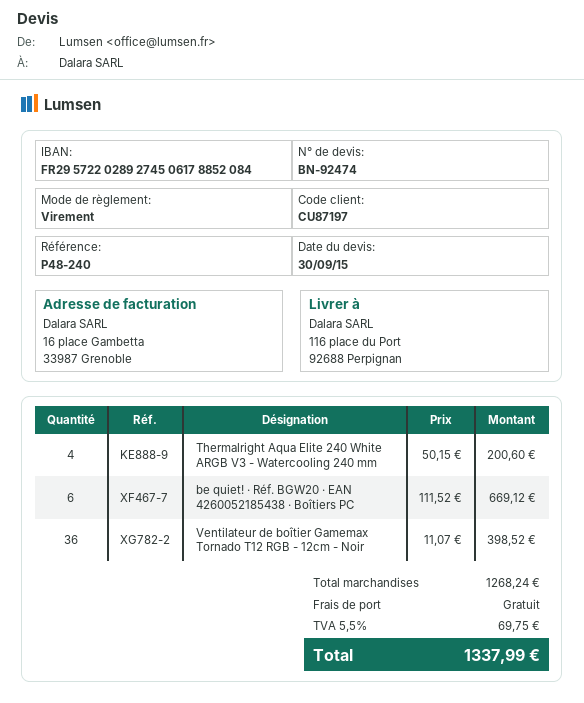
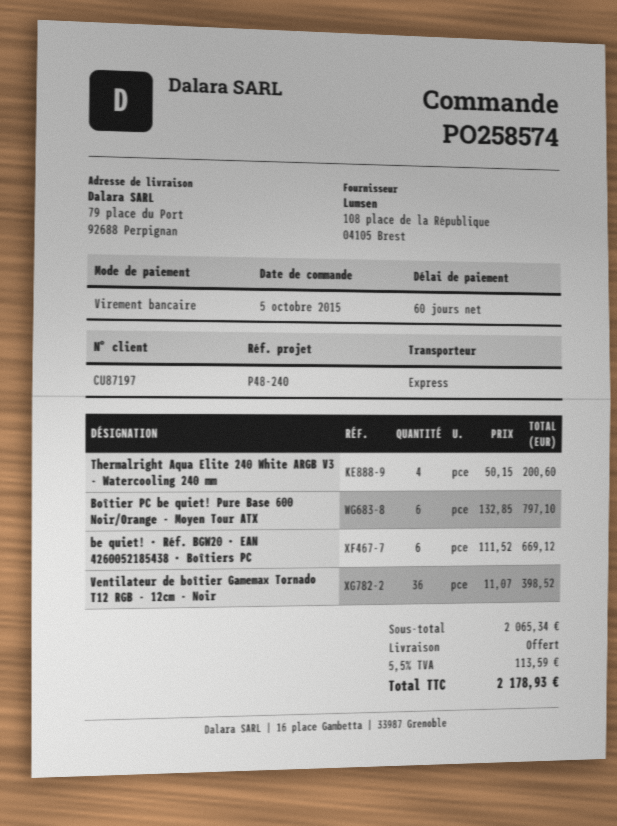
ship to: 116 place du Port, 92688 Perpignan -> 79 place du Port, 92688 Perpignan
Boîtier PC be quiet! Pure Base 600 Noir/Orange - Moyen Tour ATX: none -> 6 x 132.85 = 797.10
subtotal: 1268.24 -> 2065.34
tax: 5.5% = 69.75 -> 5.5% = 113.59
total: 1337.99 -> 2178.93

